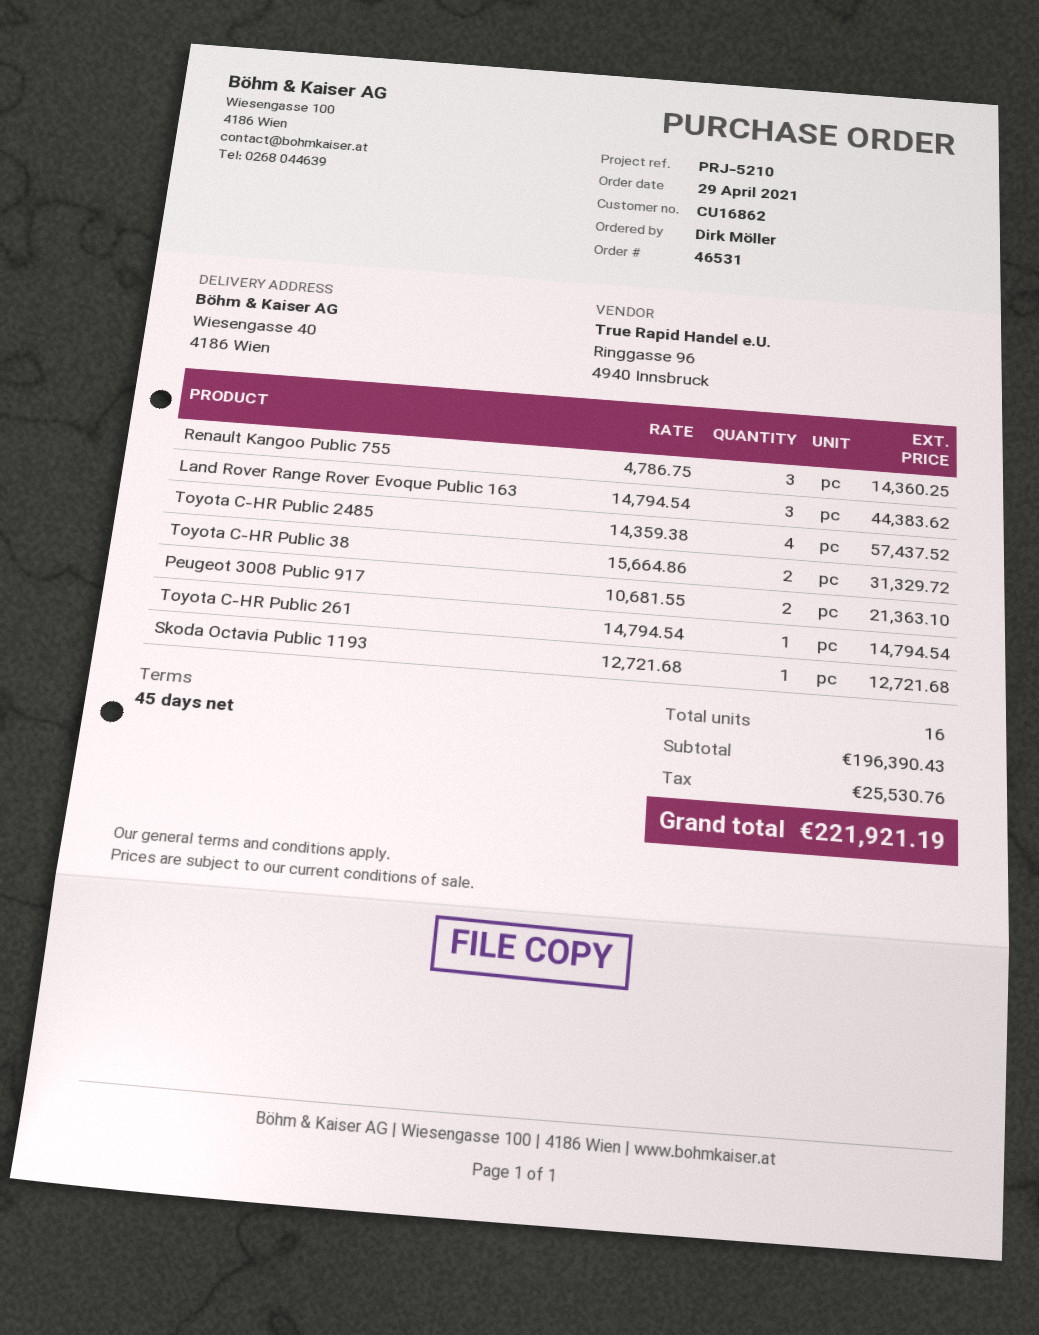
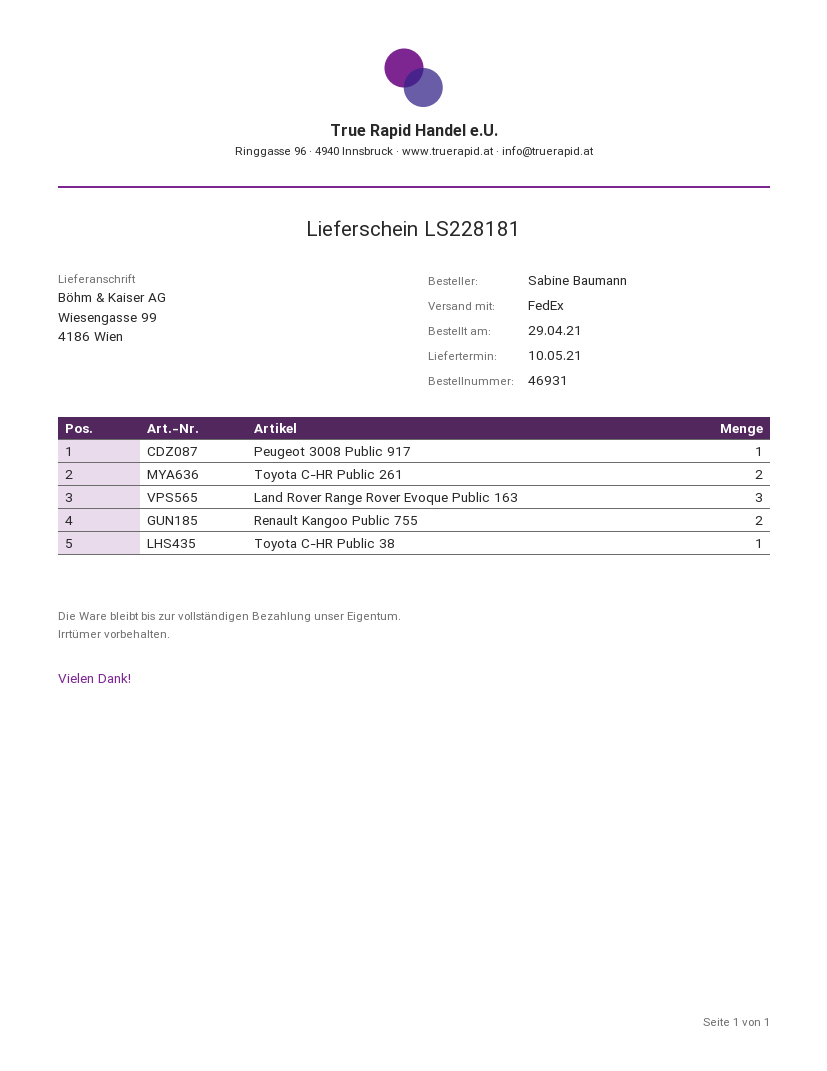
order number: 46531 -> 46931
ordered by: Dirk Möller -> Sabine Baumann
ship to: Wiesengasse 40, 4186 Wien -> Wiesengasse 99, 4186 Wien
Renault Kangoo Public 755: 3 -> 2
Toyota C-HR Public 2485: 4 -> none
Toyota C-HR Public 38: 2 -> 1
Peugeot 3008 Public 917: 2 -> 1
Toyota C-HR Public 261: 1 -> 2
Skoda Octavia Public 1193: 1 -> none

